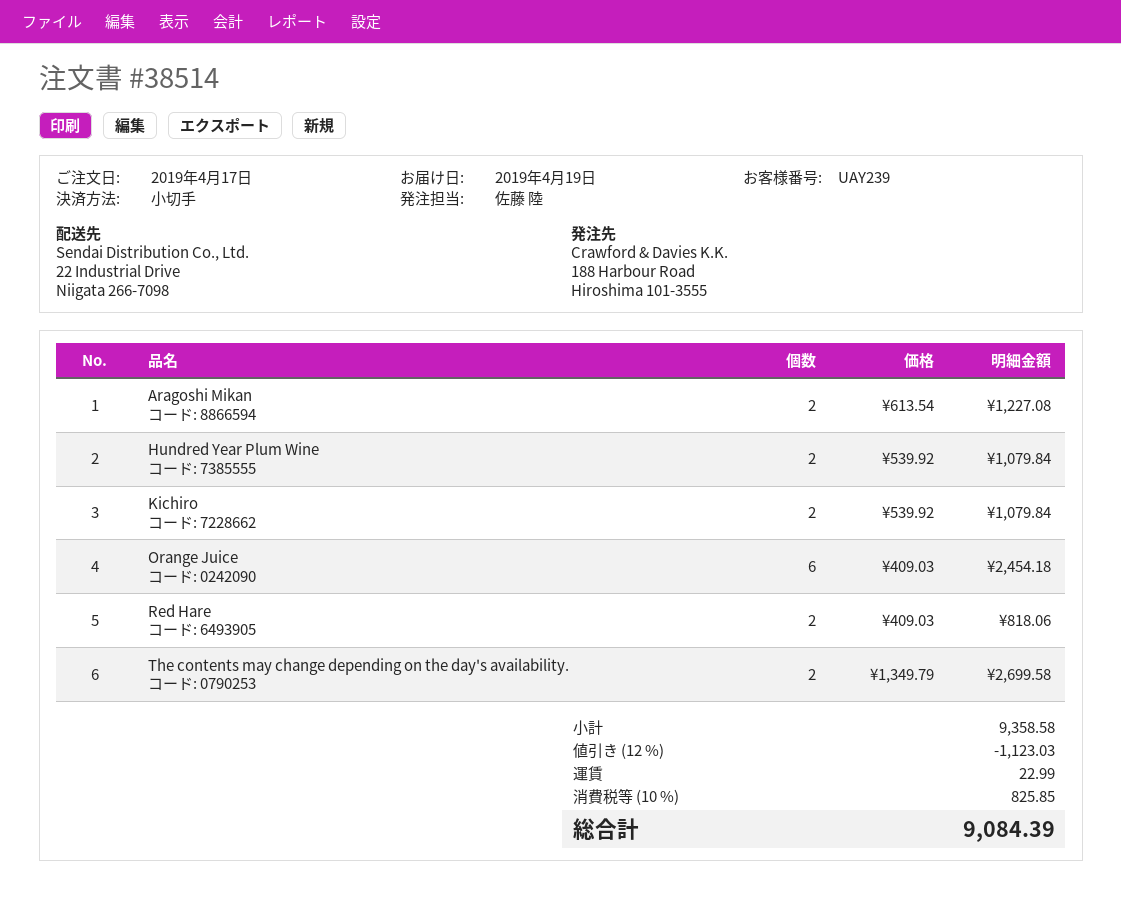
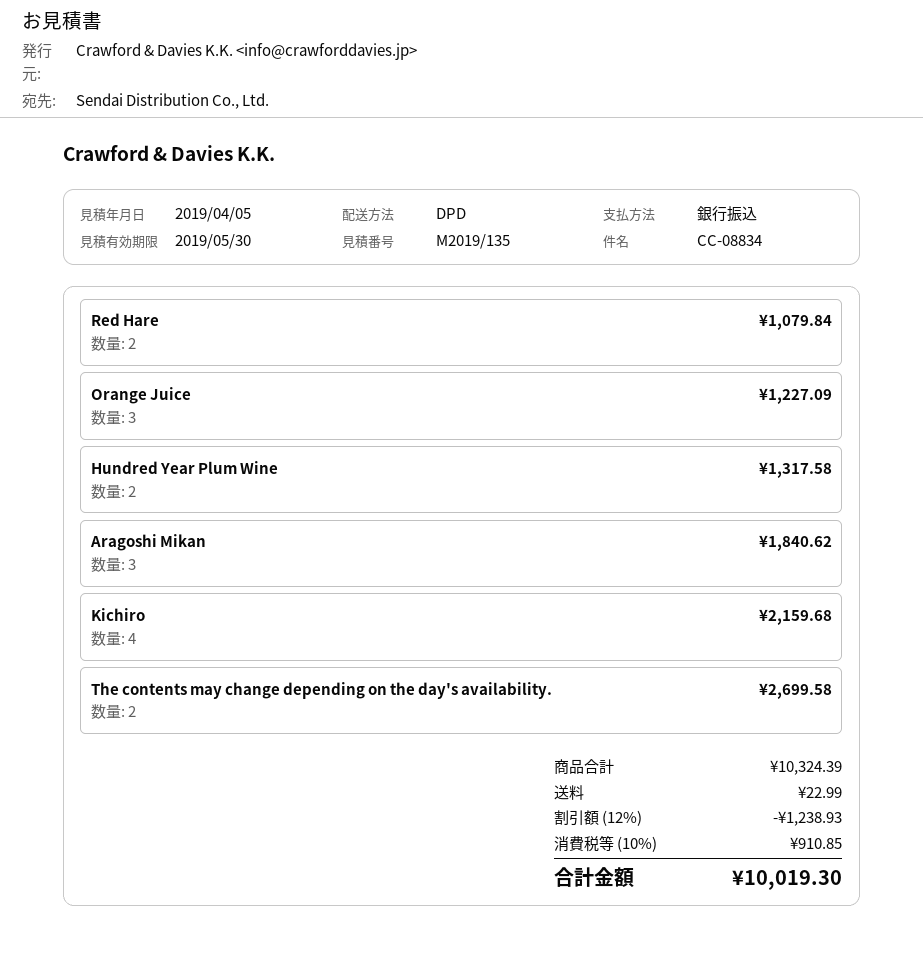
payment method: cheque -> bank transfer
Aragoshi Mikan: 2 for 1227.08 -> 3 for 1840.62
Hundred Year Plum Wine: 2 for 1079.84 -> 2 for 1317.58
Kichiro: 2 for 1079.84 -> 4 for 2159.68
Orange Juice: 6 for 2454.18 -> 3 for 1227.09
Red Hare: 2 for 818.06 -> 2 for 1079.84
subtotal: 9358.58 -> 10324.39
discount: 12% = 1123.03 -> 12% = 1238.93
tax: 10% = 825.85 -> 10% = 910.85
total: 9084.39 -> 10019.30

